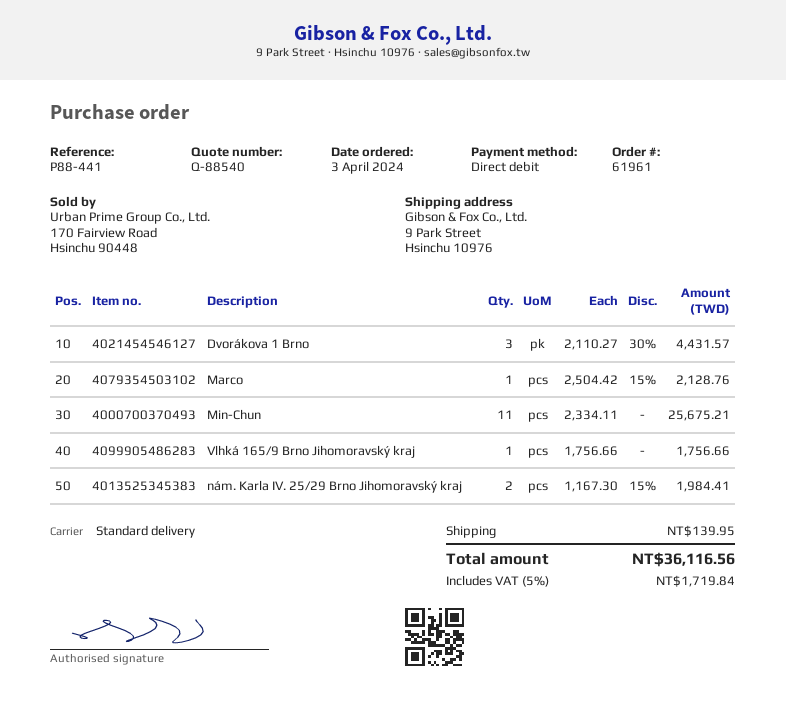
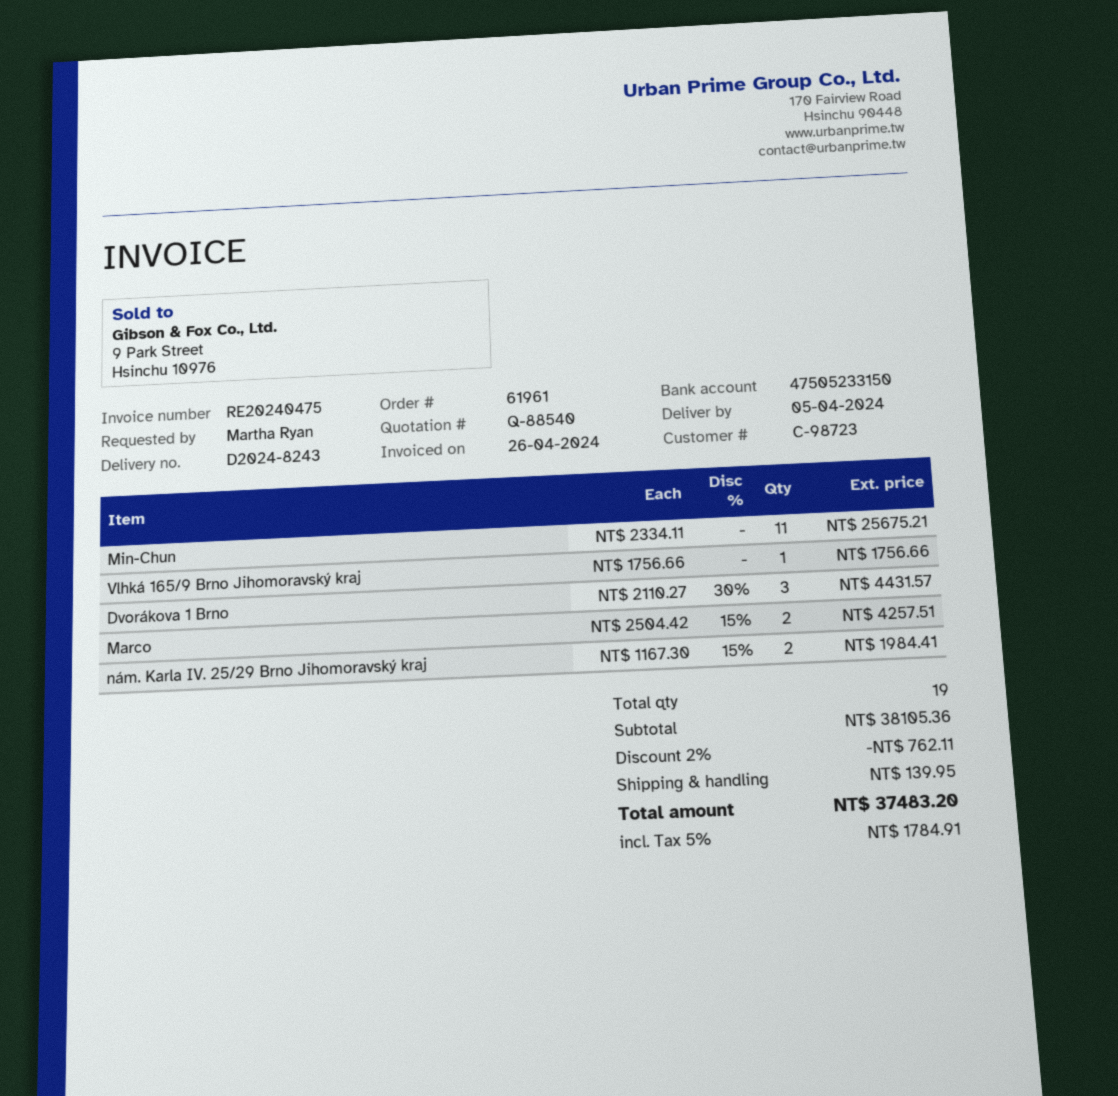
Marco: 1 x 2504.42 - 15% = 2128.76 -> 2 x 2504.42 - 15% = 4257.51
discount: none -> 2% = 762.11
tax: 5% = 1719.84 -> 5% = 1784.91
total: 36116.56 -> 37483.20

